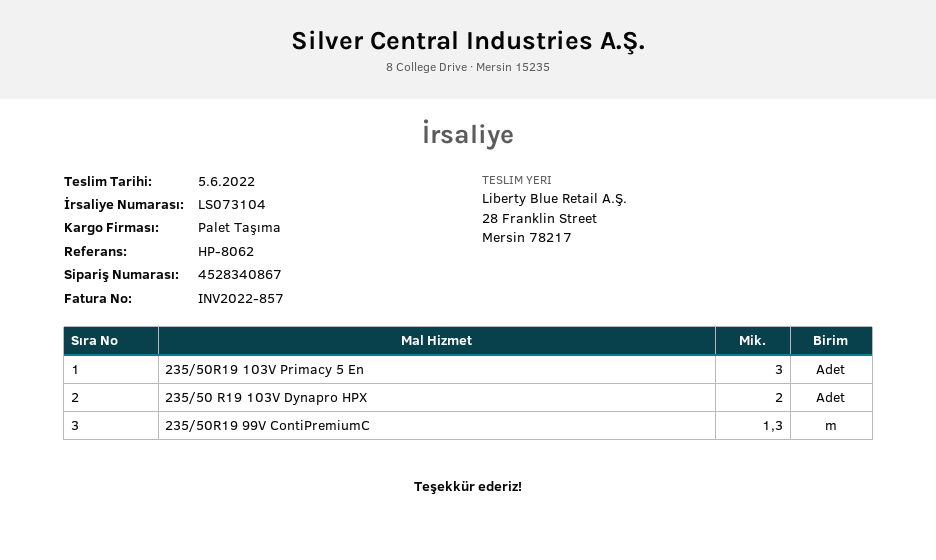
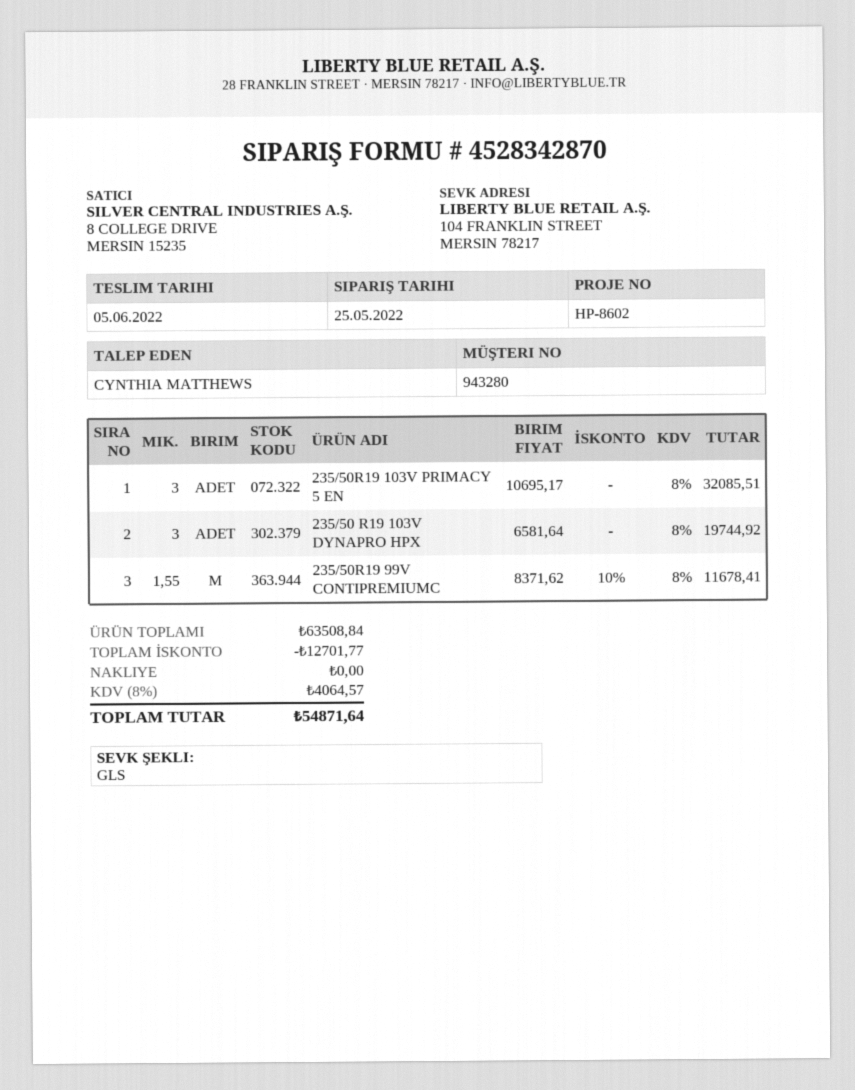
order number: 4528340867 -> 4528342870
reference: HP-8062 -> HP-8602
shipping method: pallet freight -> GLS
ship to: 28 Franklin Street, Mersin 78217 -> 104 FRANKLIN STREET, MERSIN 78217
235/50 R19 103V Dynapro HPX: 2 -> 3
235/50R19 99V ContiPremiumC: 1.3 -> 1.55

